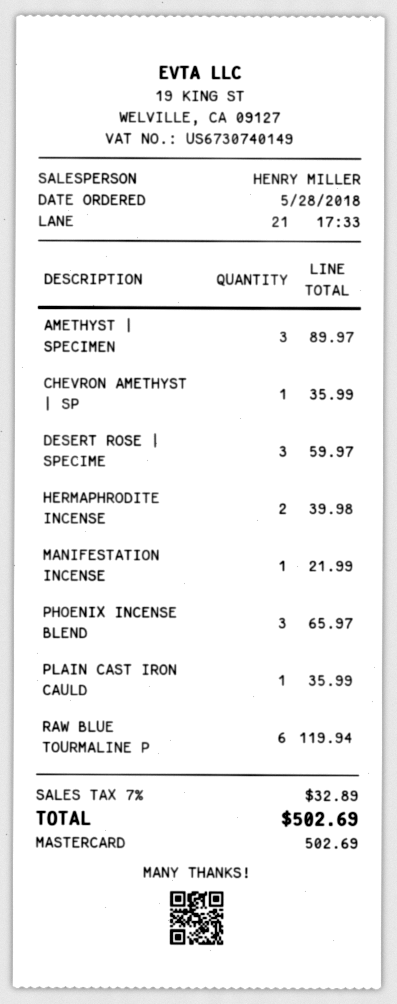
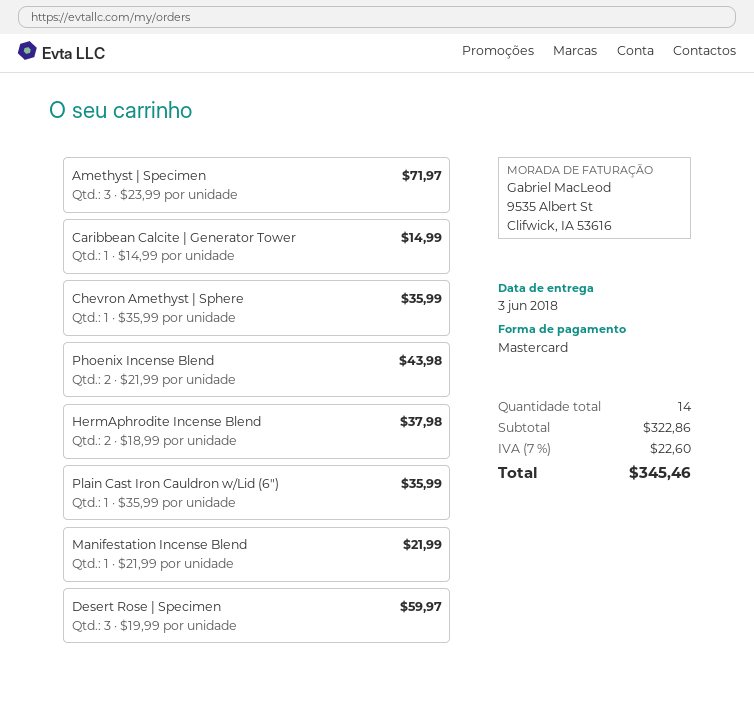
AMETHYST | SPECIMEN: 3 for 89.97 -> 3 for 71.97
HERMAPHRODITE INCENSE: 2 for 39.98 -> 2 for 37.98
PHOENIX INCENSE BLEND: 3 for 65.97 -> 2 for 43.98
RAW BLUE TOURMALINE P: 6 for 119.94 -> none
Caribbean Calcite | Generator Tower: none -> 1 for 14.99
tax: 7% = 32.89 -> 7% = 22.60
total: 502.69 -> 345.46

